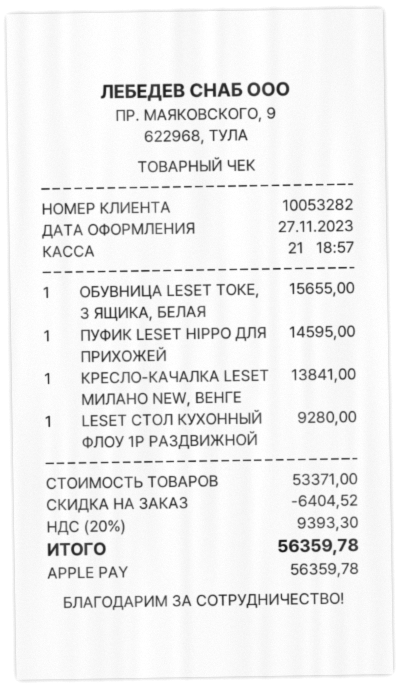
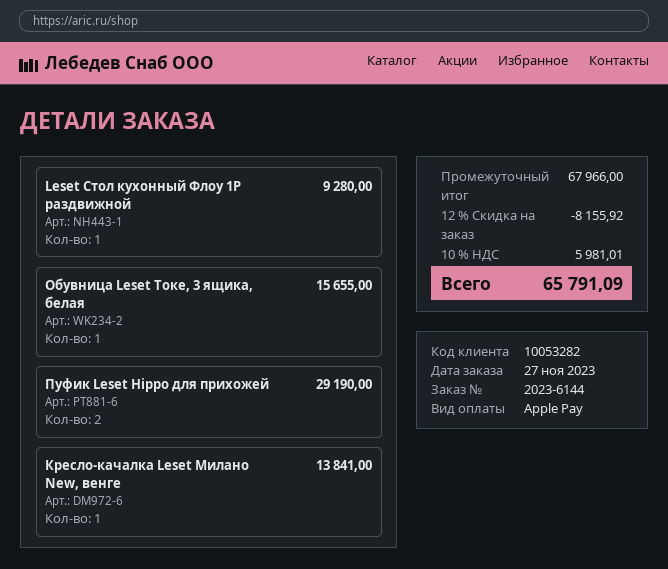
ПУФИК LESET HIPPO ДЛЯ ПРИХОЖЕЙ: 1 for 14595.00 -> 2 for 29190.00
subtotal: 53371.00 -> 67966.00
discount: 6404.52 -> 8155.92
tax: 20% = 9393.30 -> 10% = 5981.01
total: 56359.78 -> 65791.09

